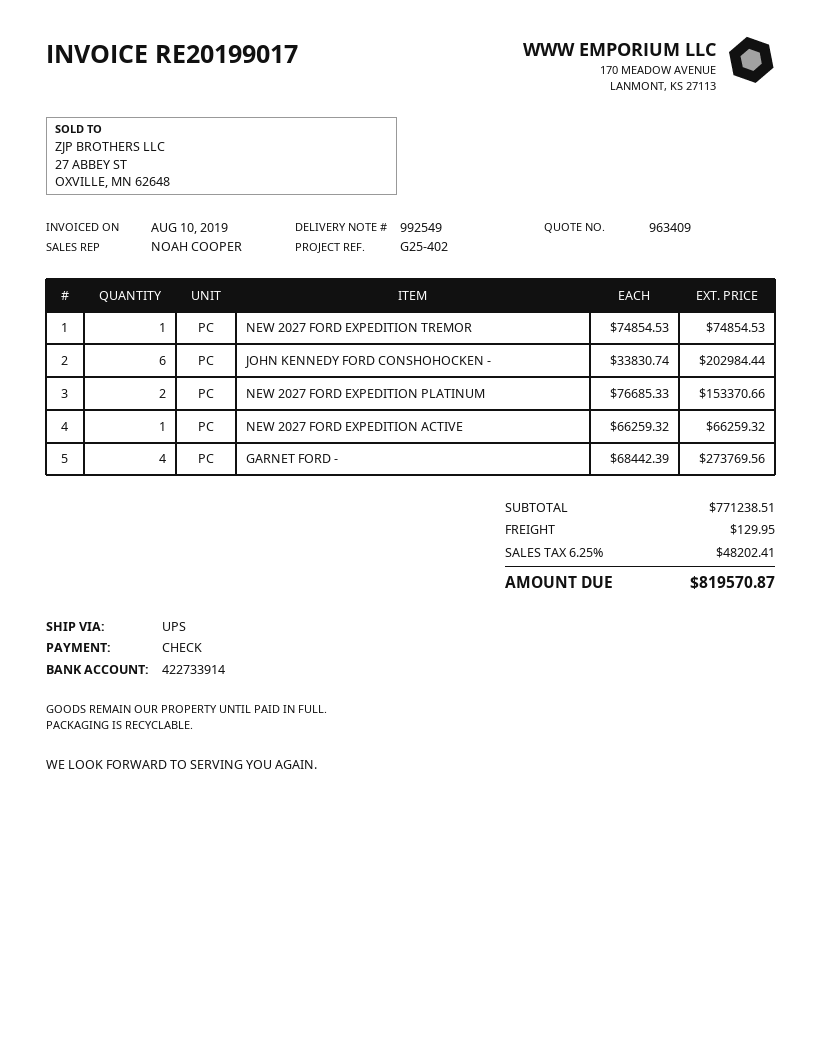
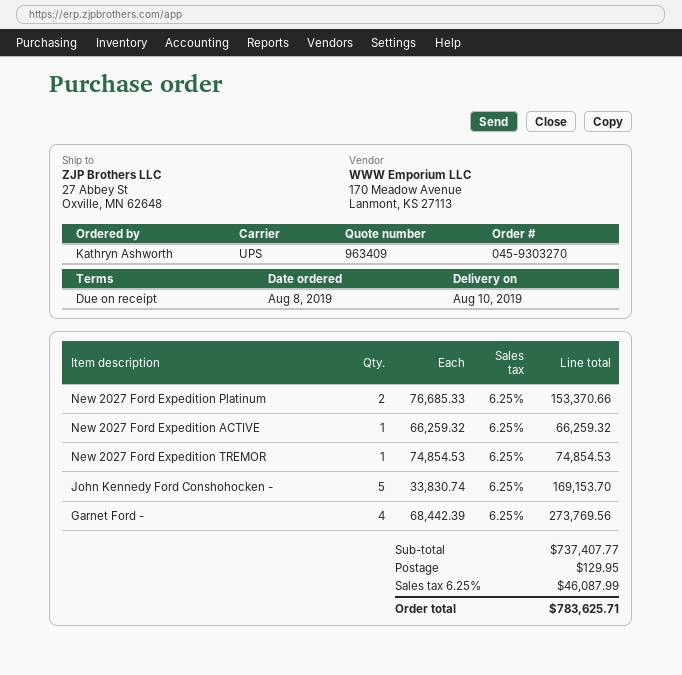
JOHN KENNEDY FORD CONSHOHOCKEN -: 6 x 33830.74 = 202984.44 -> 5 x 33830.74 = 169153.70
subtotal: 771238.51 -> 737407.77
tax: 6.25% = 48202.41 -> 6.25% = 46087.99
total: 819570.87 -> 783625.71

